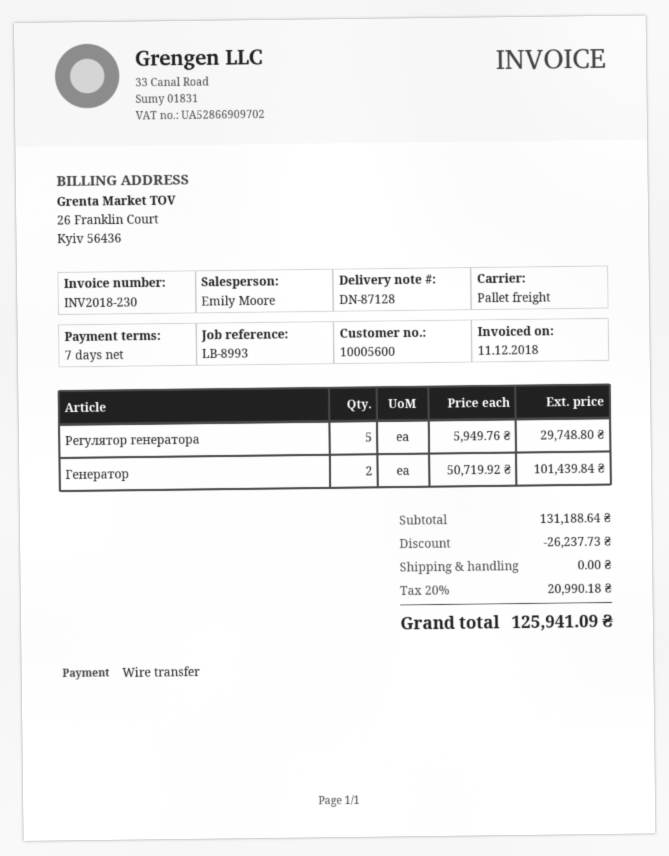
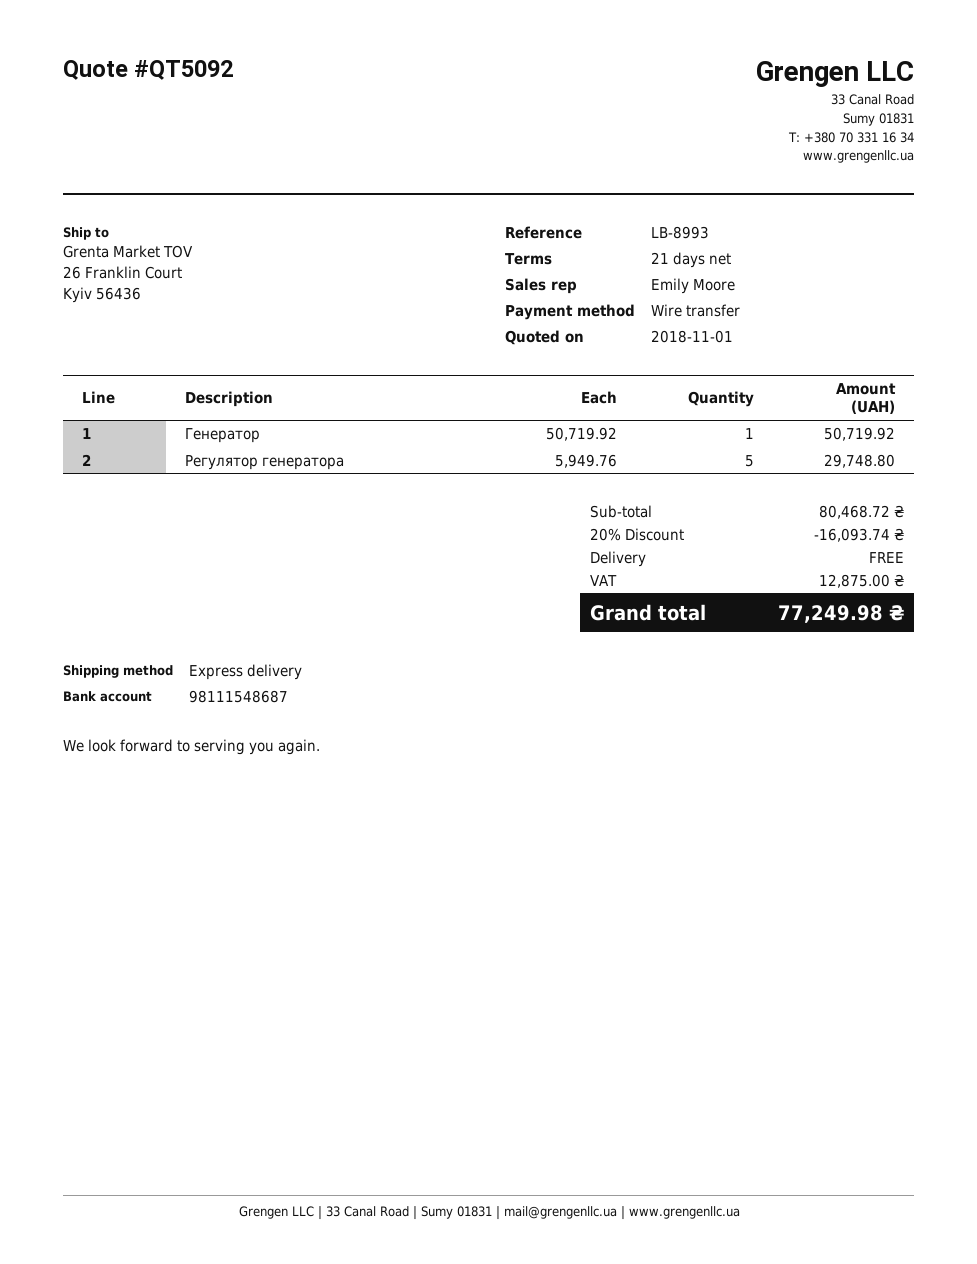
payment terms: 7 days -> 21 days
shipping method: pallet freight -> express
Генератор: 2 x 50719.92 = 101439.84 -> 1 x 50719.92 = 50719.92
subtotal: 131188.64 -> 80468.72
discount: 26237.73 -> 16093.74
tax: 20990.18 -> 12875.00
total: 125941.09 -> 77249.98

